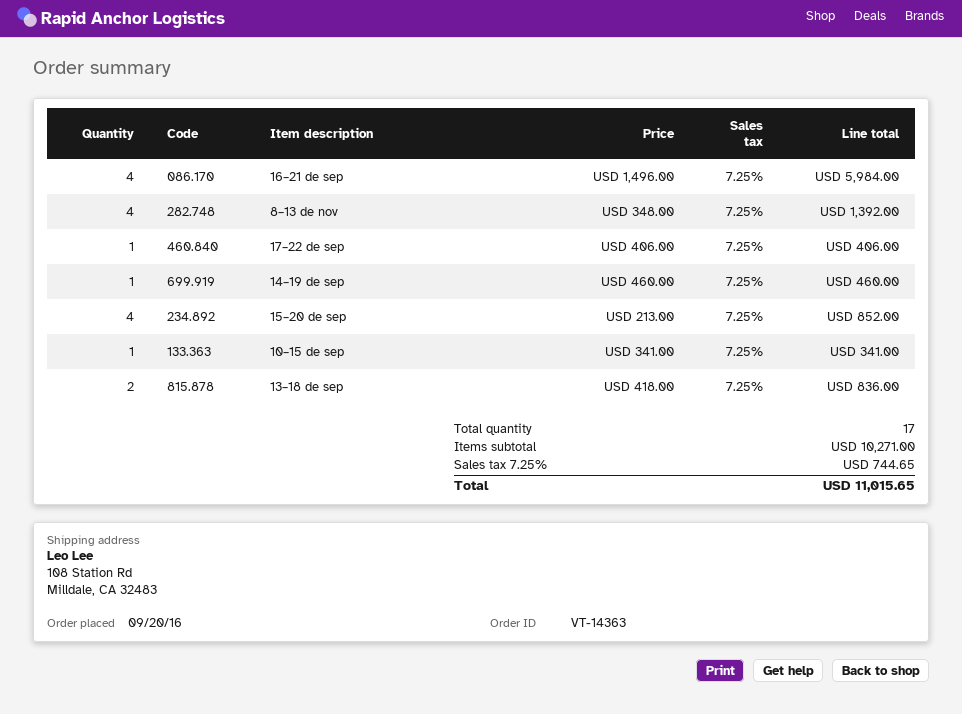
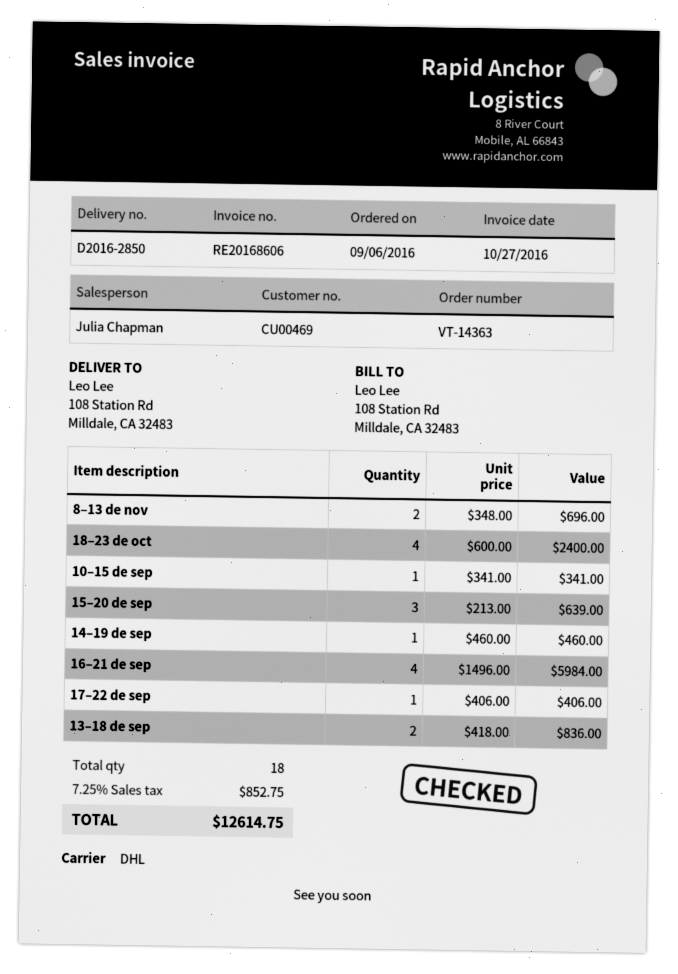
order date: 2016-09-20 -> 2016-09-06
8–13 de nov: 4 x 348.00 = 1392.00 -> 2 x 348.00 = 696.00
15–20 de sep: 4 x 213.00 = 852.00 -> 3 x 213.00 = 639.00
18–23 de oct: none -> 4 x 600.00 = 2400.00
total quantity: 17 -> 18
tax: 7.25% = 744.65 -> 7.25% = 852.75
total: 11015.65 -> 12614.75

